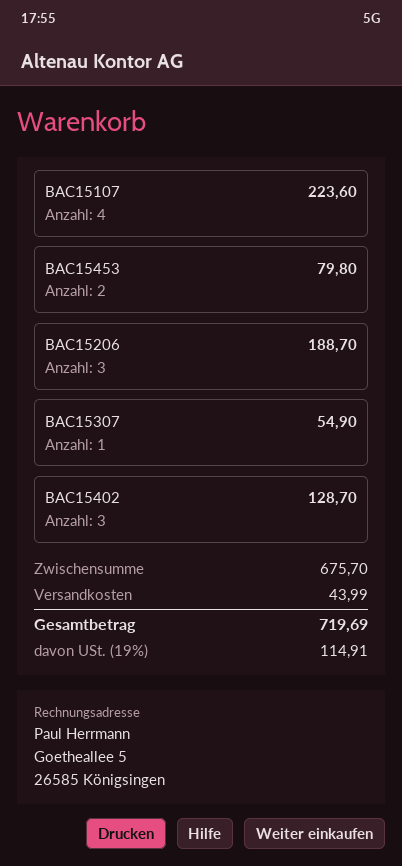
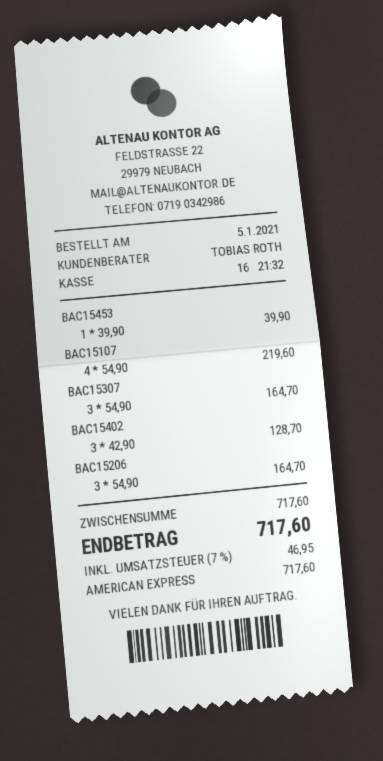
BAC15107: 4 for 223.60 -> 4 for 219.60
BAC15453: 2 for 79.80 -> 1 for 39.90
BAC15206: 3 for 188.70 -> 3 for 164.70
BAC15307: 1 for 54.90 -> 3 for 164.70
subtotal: 675.70 -> 717.60
shipping: 43.99 -> none
tax: 19% = 114.91 -> 7% = 46.95
total: 719.69 -> 717.60

